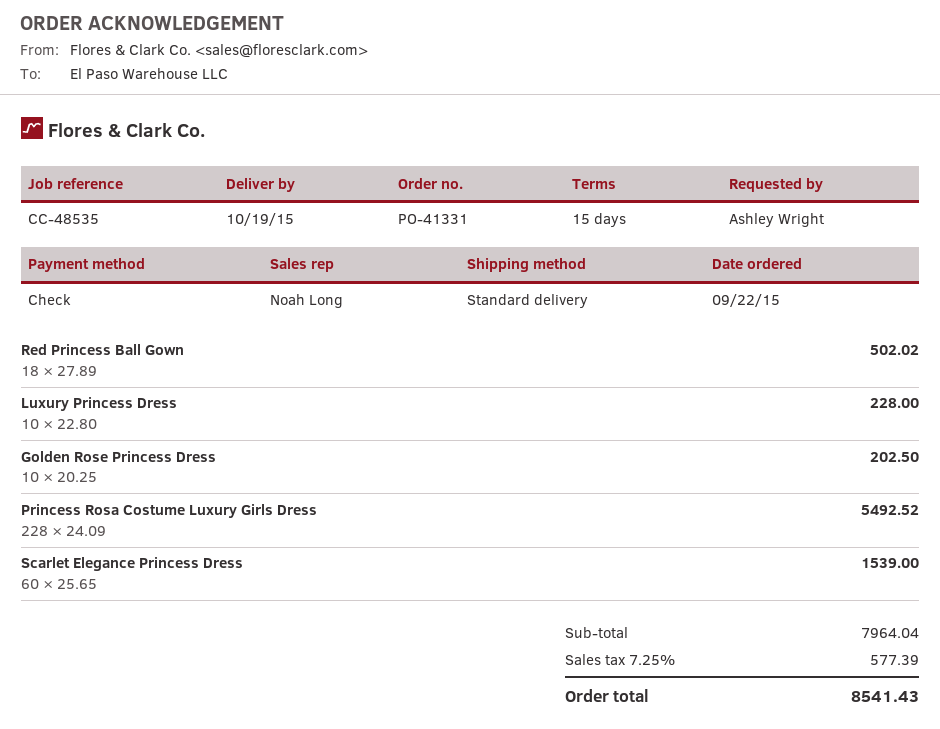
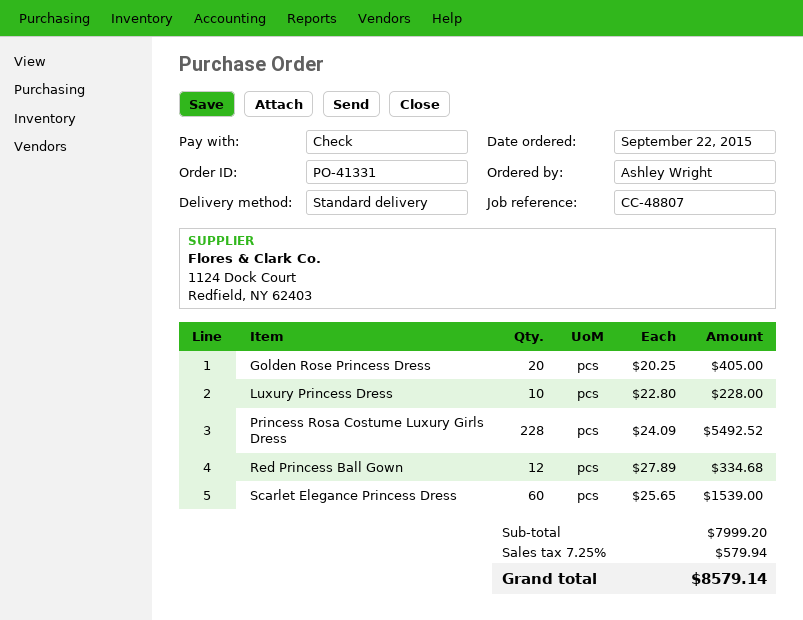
reference: CC-48535 -> CC-48807
Red Princess Ball Gown: 18 x 27.89 = 502.02 -> 12 x 27.89 = 334.68
Golden Rose Princess Dress: 10 x 20.25 = 202.50 -> 20 x 20.25 = 405.00
subtotal: 7964.04 -> 7999.20
tax: 7.25% = 577.39 -> 7.25% = 579.94
total: 8541.43 -> 8579.14

